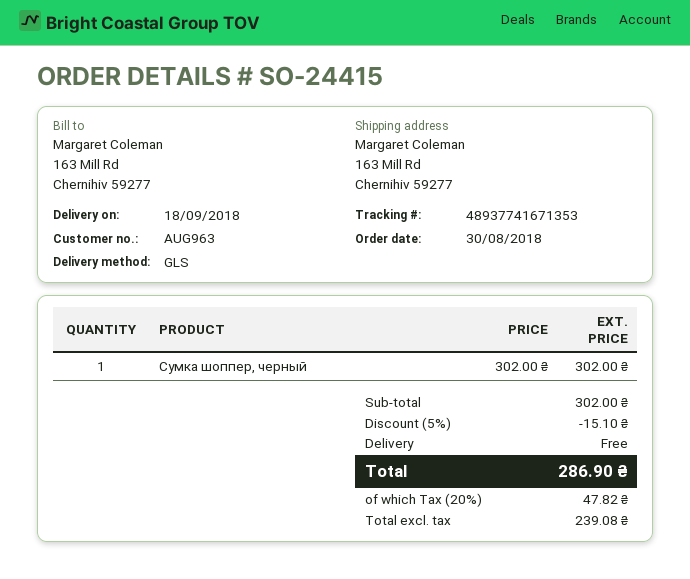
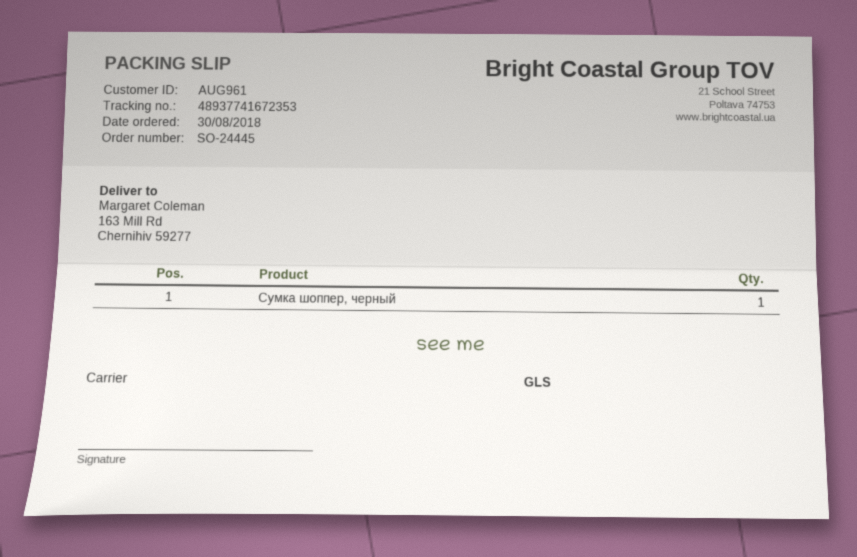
order number: SO-24415 -> SO-24445
customer number: AUG963 -> AUG961
tracking number: 48937741671353 -> 48937741672353

